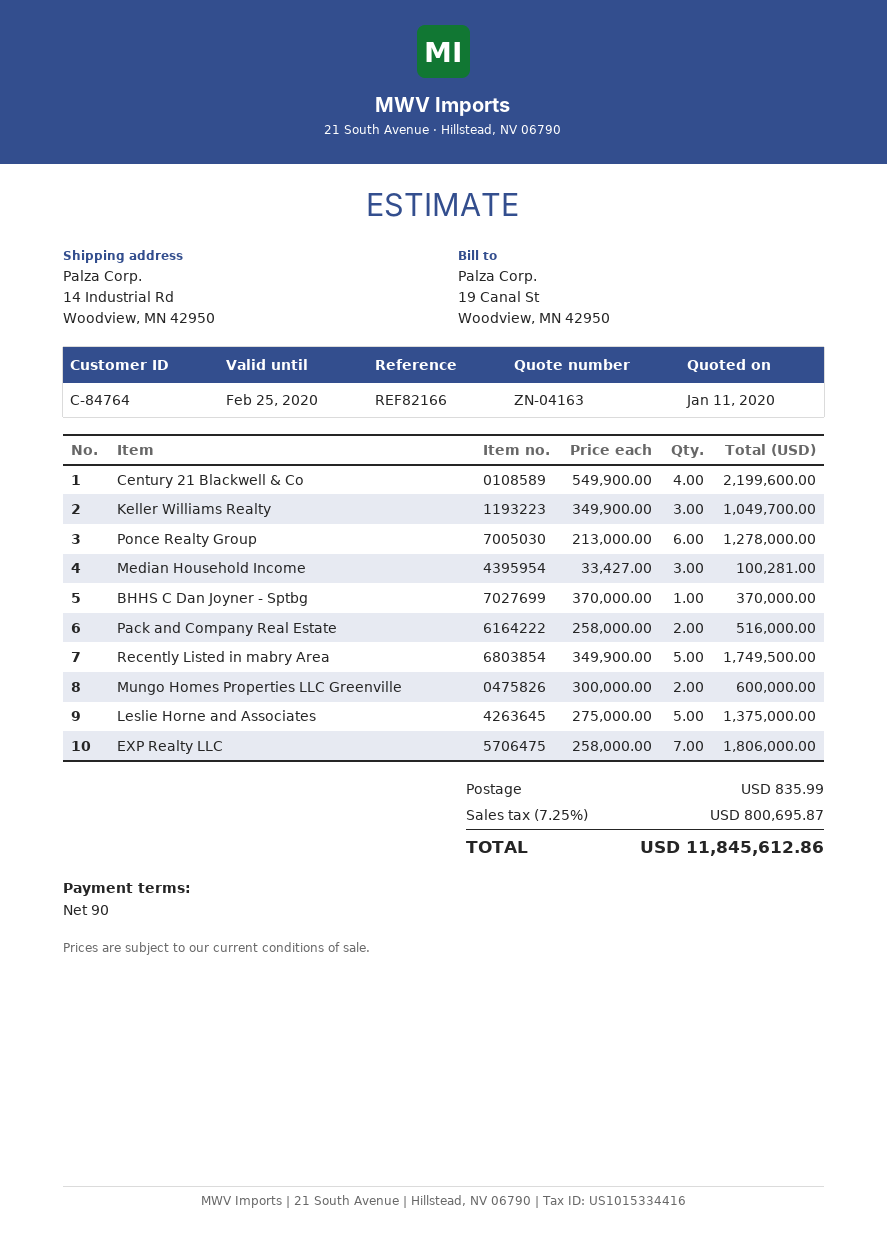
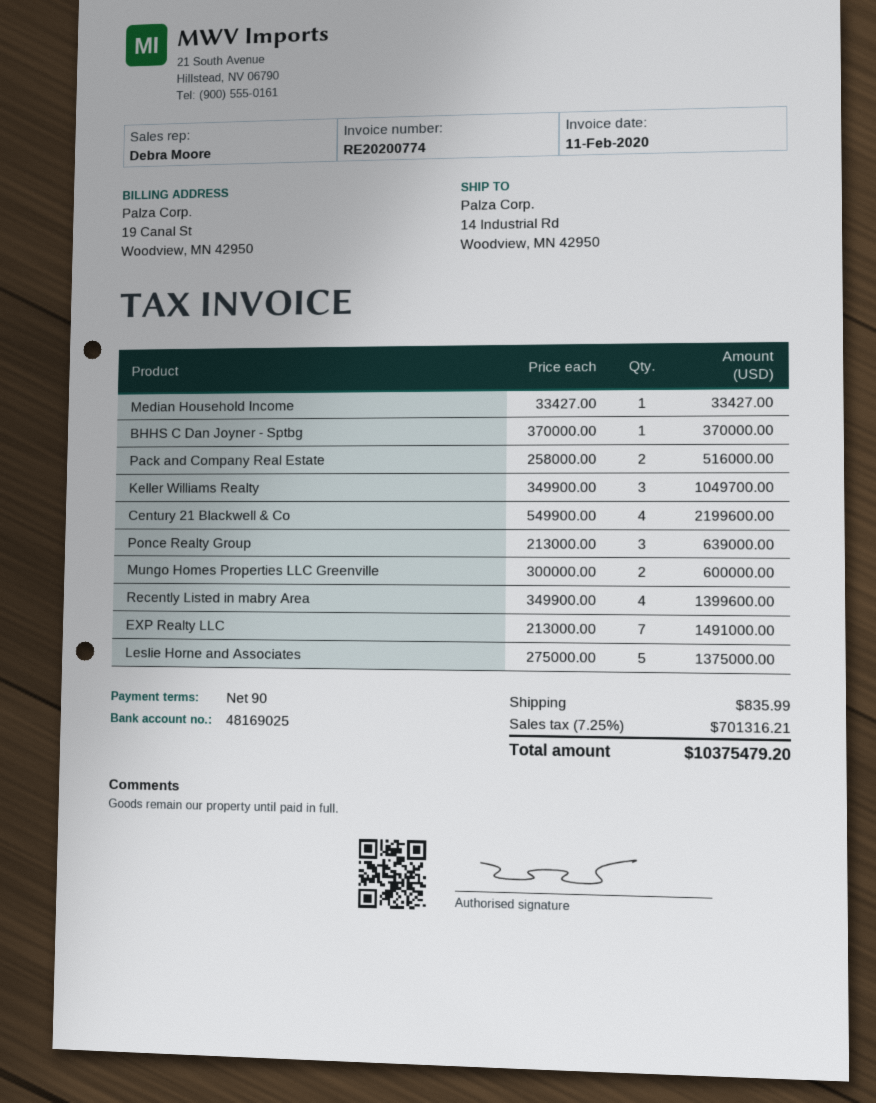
Ponce Realty Group: 6 x 213000.00 = 1278000.00 -> 3 x 213000.00 = 639000.00
Median Household Income: 3 x 33427.00 = 100281.00 -> 1 x 33427.00 = 33427.00
Recently Listed in mabry Area: 5 x 349900.00 = 1749500.00 -> 4 x 349900.00 = 1399600.00
EXP Realty LLC: 7 x 258000.00 = 1806000.00 -> 7 x 213000.00 = 1491000.00
tax: 7.25% = 800695.87 -> 7.25% = 701316.21
total: 11845612.86 -> 10375479.20

